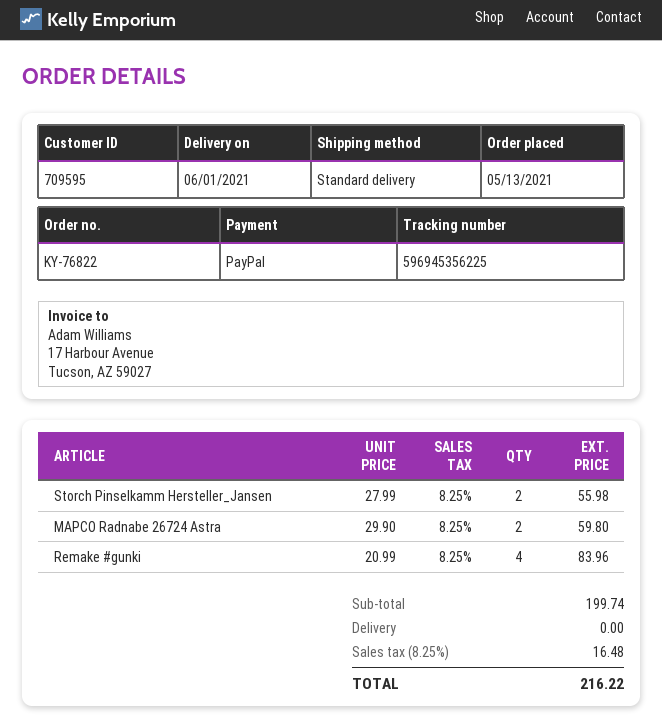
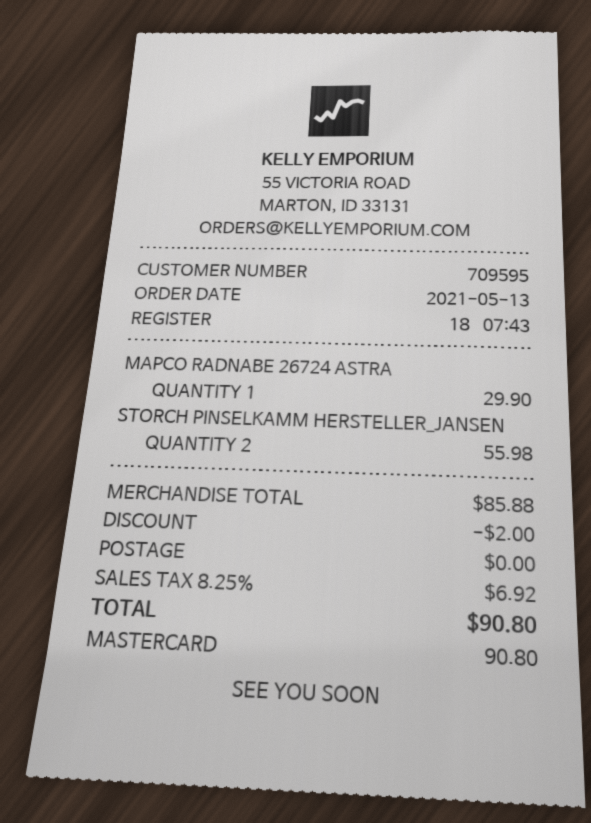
payment method: PayPal -> Mastercard
MAPCO Radnabe 26724 Astra: 2 for 59.80 -> 1 for 29.90
Remake #gunki: 4 for 83.96 -> none
subtotal: 199.74 -> 85.88
discount: none -> 2.00
tax: 8.25% = 16.48 -> 8.25% = 6.92
total: 216.22 -> 90.80

